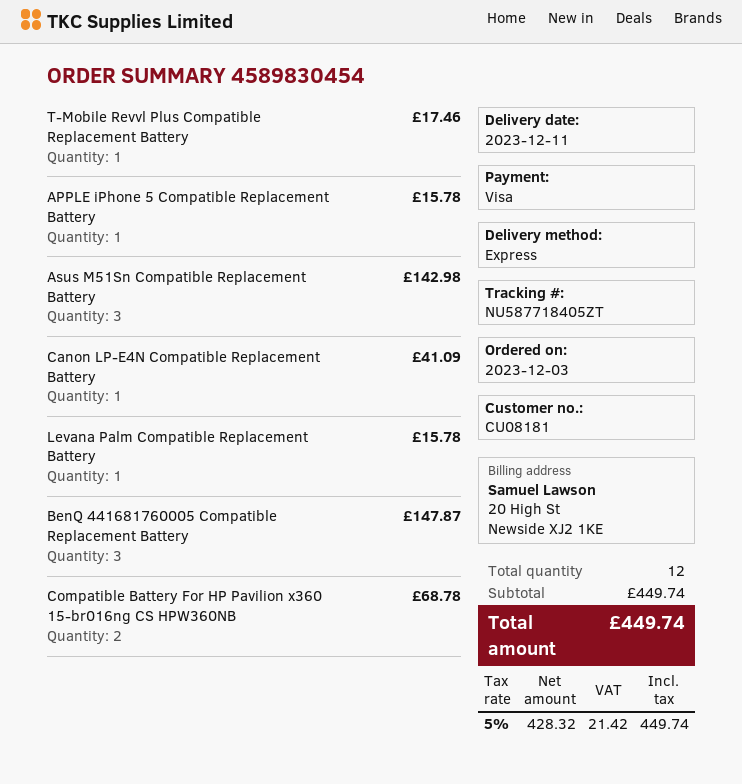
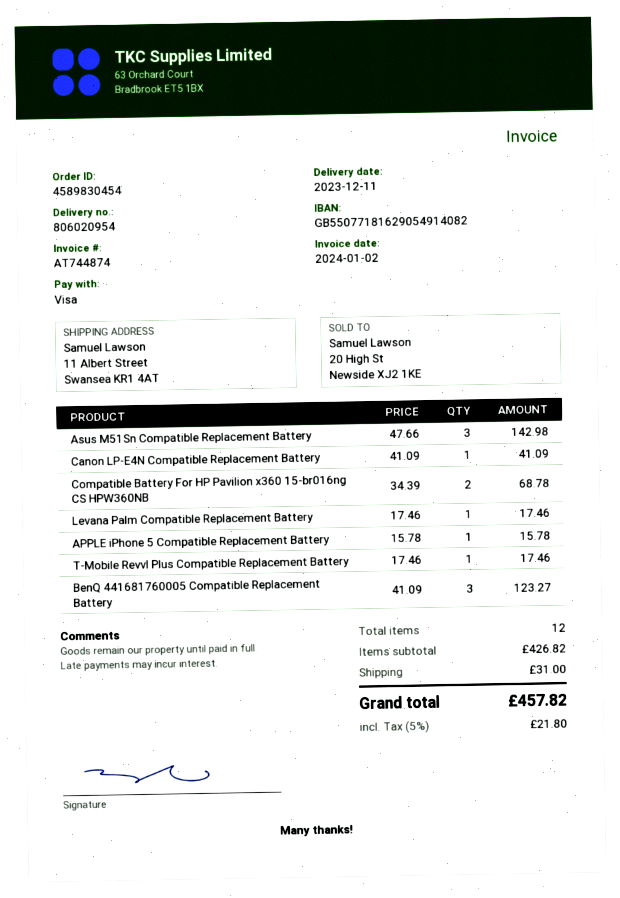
Levana Palm Compatible Replacement Battery: 1 for 15.78 -> 1 for 17.46
BenQ 441681760005 Compatible Replacement Battery: 3 for 147.87 -> 3 for 123.27
subtotal: 449.74 -> 426.82
shipping: none -> 31.00
tax: 5% = 21.42 -> 5% = 21.80
total: 449.74 -> 457.82

